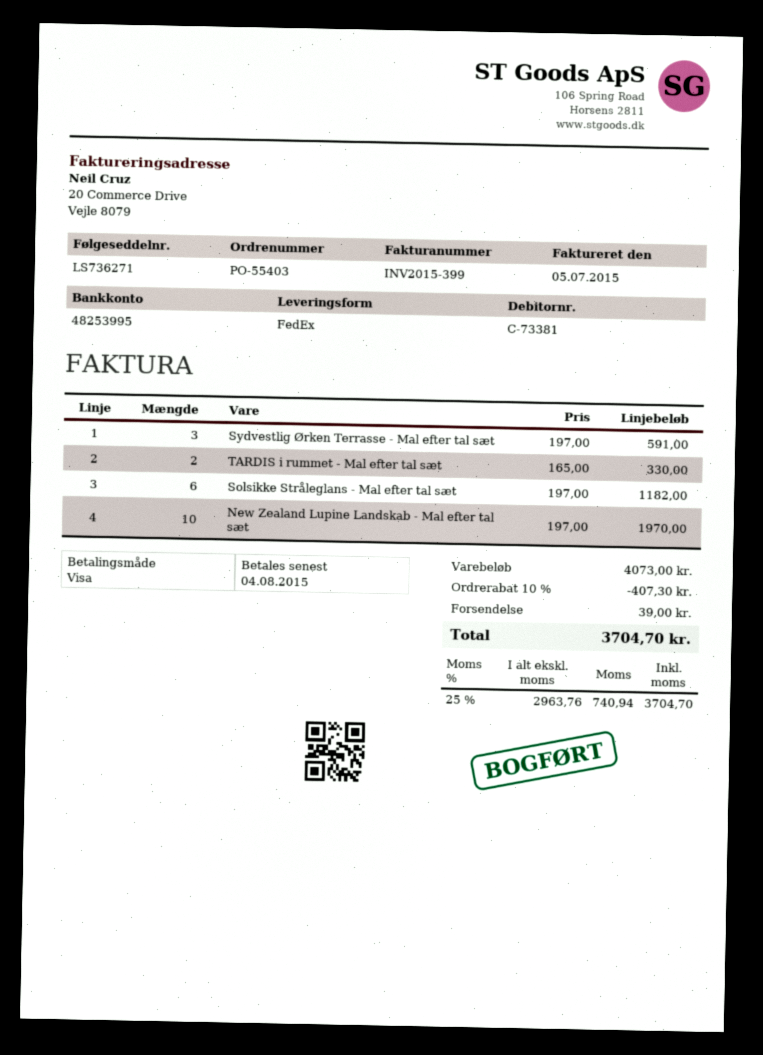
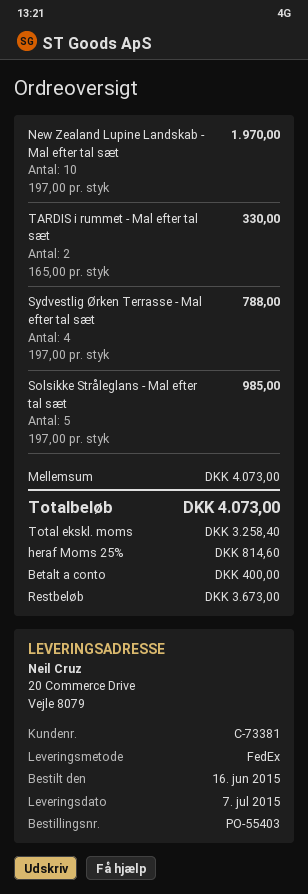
Sydvestlig Ørken Terrasse - Mal efter tal sæt: 3 x 197.00 = 591.00 -> 4 x 197.00 = 788.00
Solsikke Stråleglans - Mal efter tal sæt: 6 x 197.00 = 1182.00 -> 5 x 197.00 = 985.00
discount: 10% = 407.30 -> none
shipping: 39.00 -> none
net: 2963.76 -> 3258.40
tax: 25% = 740.94 -> 25% = 814.60
total: 3704.70 -> 4073.00

